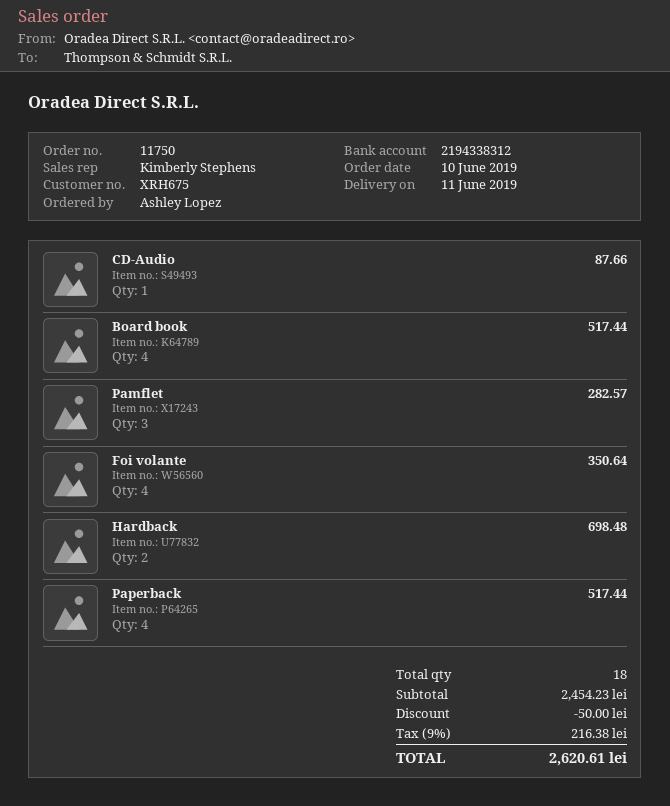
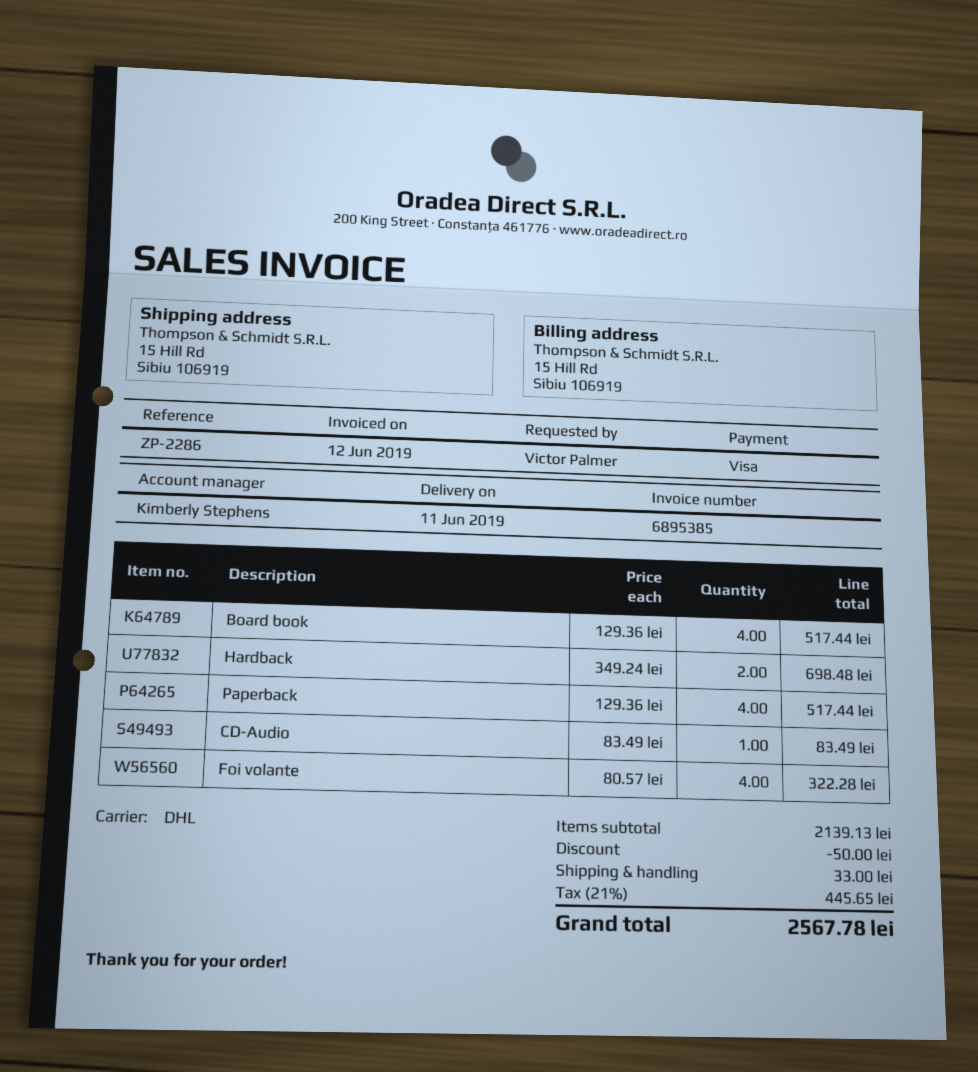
ordered by: Ashley Lopez -> Victor Palmer
CD-Audio: 1 for 87.66 -> 1 for 83.49
Pamflet: 3 for 282.57 -> none
Foi volante: 4 for 350.64 -> 4 for 322.28
subtotal: 2454.23 -> 2139.13
shipping: none -> 33.00
tax: 9% = 216.38 -> 21% = 445.65
total: 2620.61 -> 2567.78

